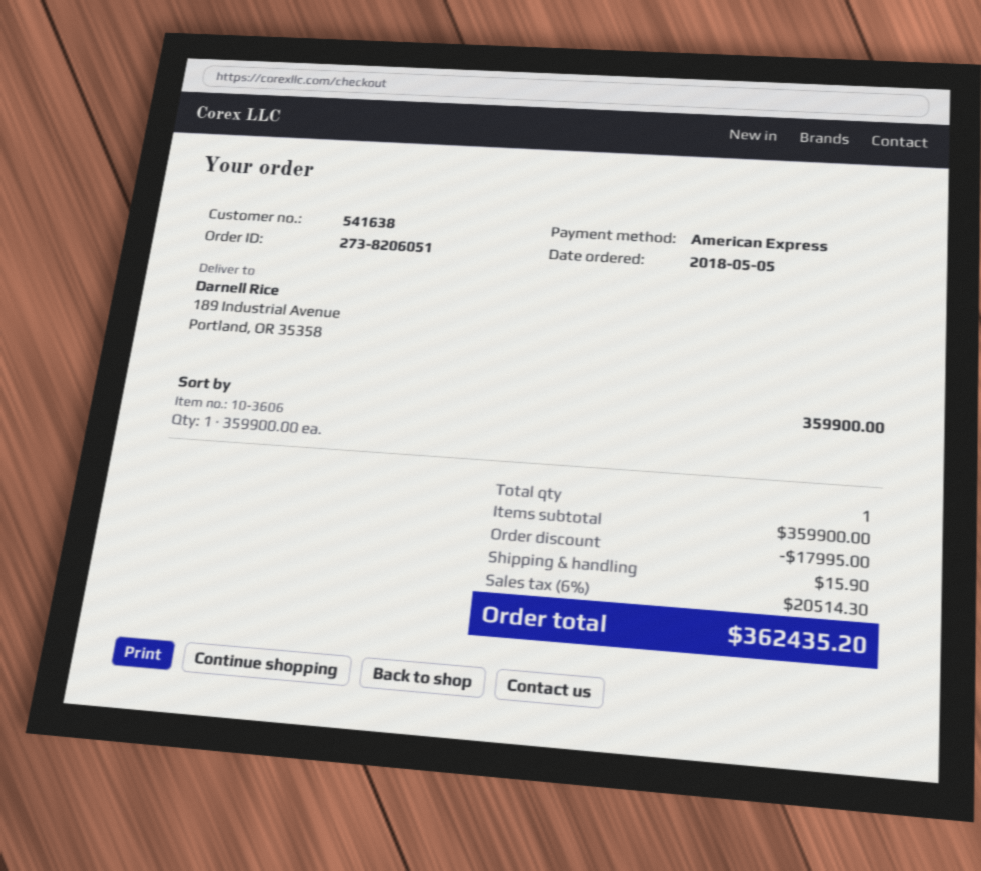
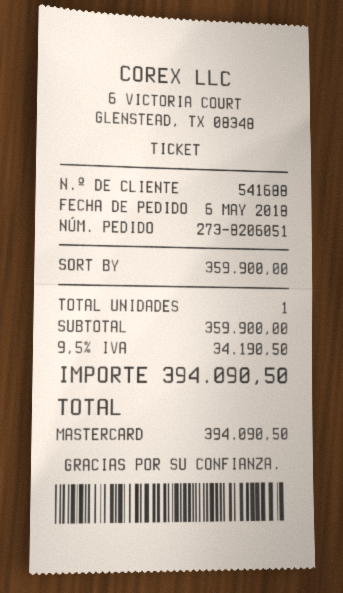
order date: 2018-05-05 -> 2018-05-06
customer number: 541638 -> 541688
payment method: American Express -> Mastercard
discount: 17995.00 -> none
shipping: 15.90 -> none
tax: 6% = 20514.30 -> 9.5% = 34190.50
total: 362435.20 -> 394090.50

